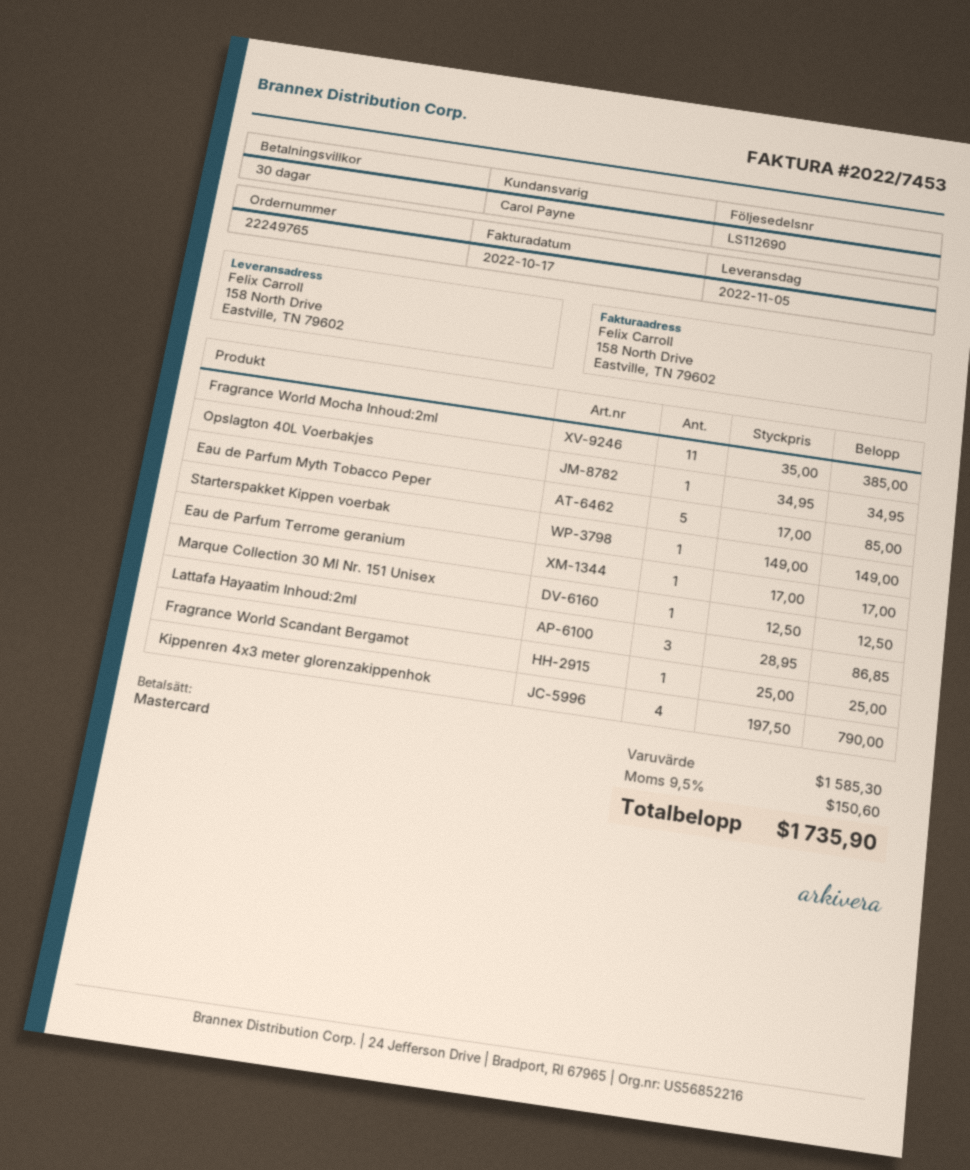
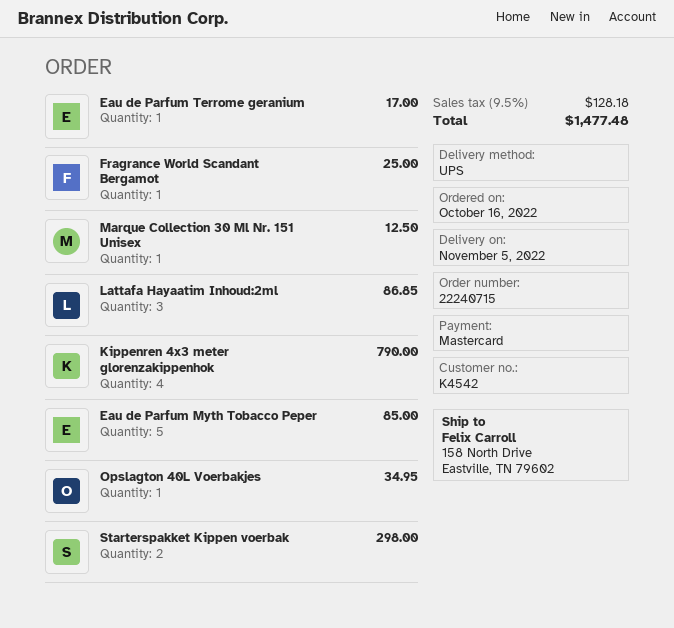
order number: 22249765 -> 22240715
Fragrance World Mocha Inhoud:2ml: 11 for 385.00 -> none
Starterspakket Kippen voerbak: 1 for 149.00 -> 2 for 298.00
tax: 9.5% = 150.60 -> 9.5% = 128.18
total: 1735.90 -> 1477.48

